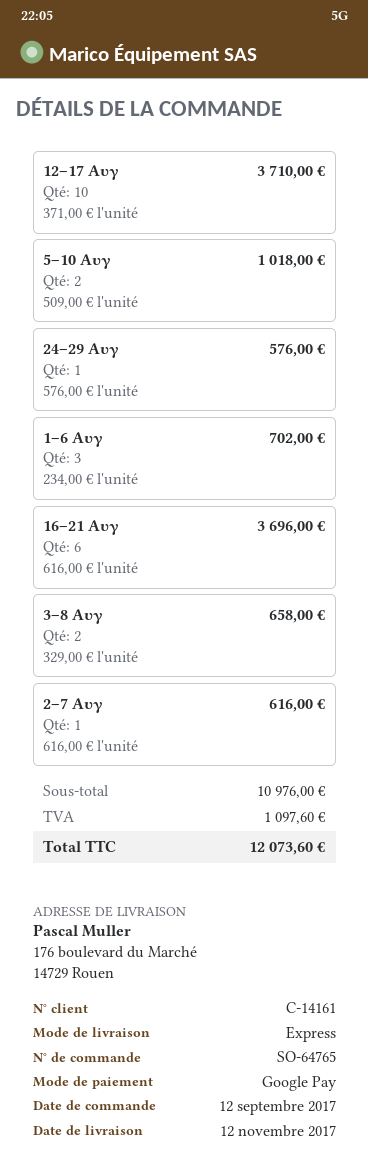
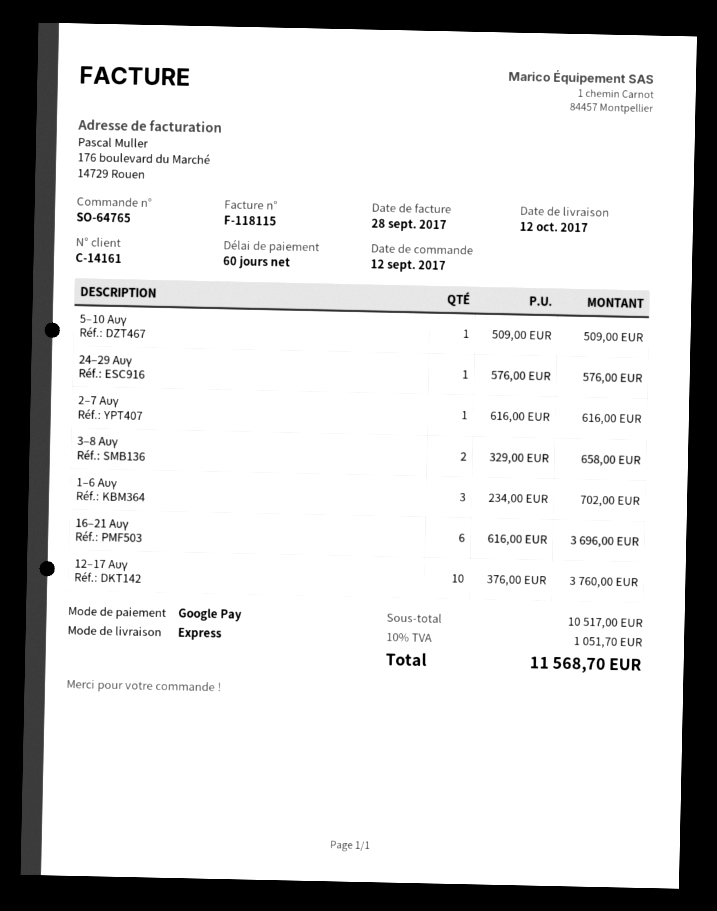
delivery date: 2017-11-12 -> 2017-10-12
12–17 Αυγ: 10 x 371.00 = 3710.00 -> 10 x 376.00 = 3760.00
5–10 Αυγ: 2 x 509.00 = 1018.00 -> 1 x 509.00 = 509.00
subtotal: 10976.00 -> 10517.00
tax: 1097.60 -> 1051.70
total: 12073.60 -> 11568.70

